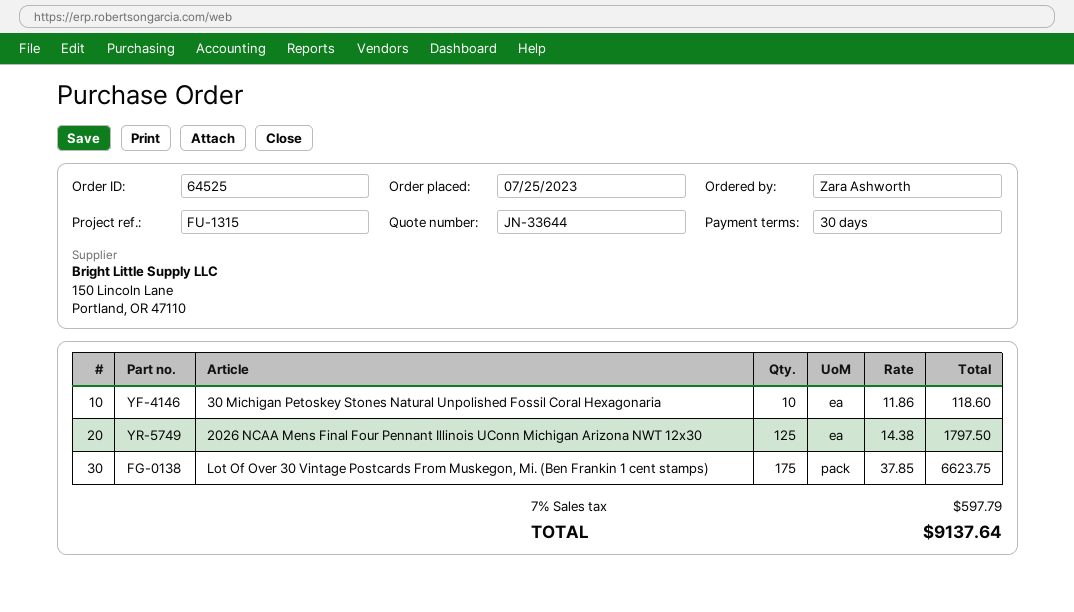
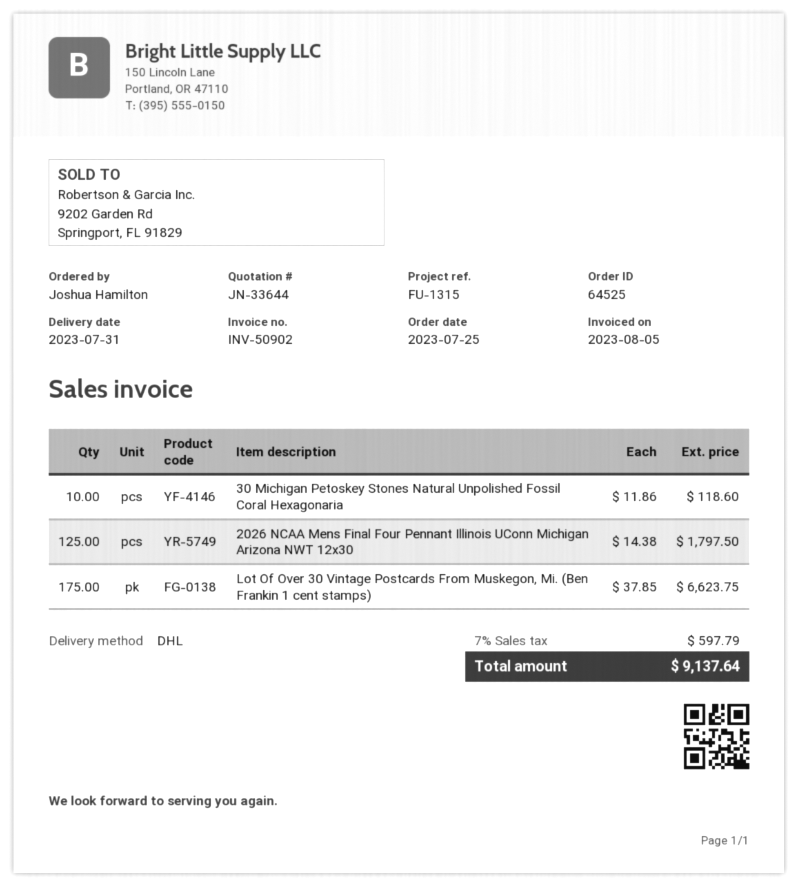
ordered by: Zara Ashworth -> Joshua Hamilton

